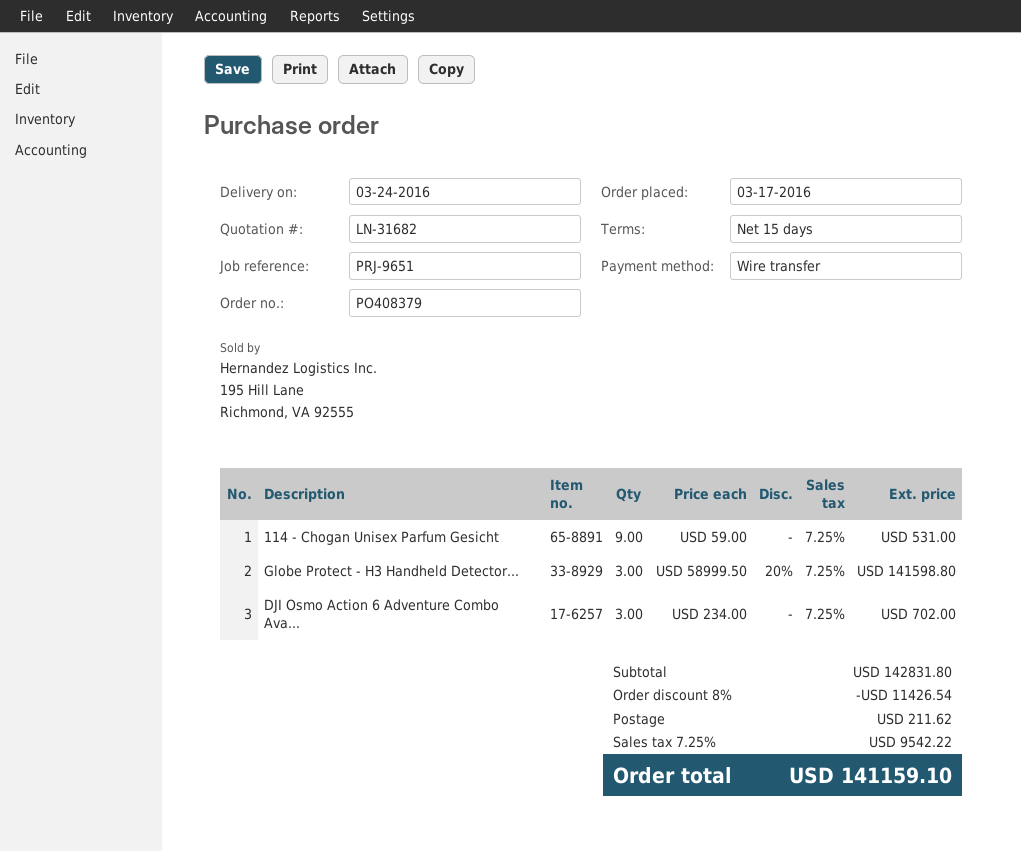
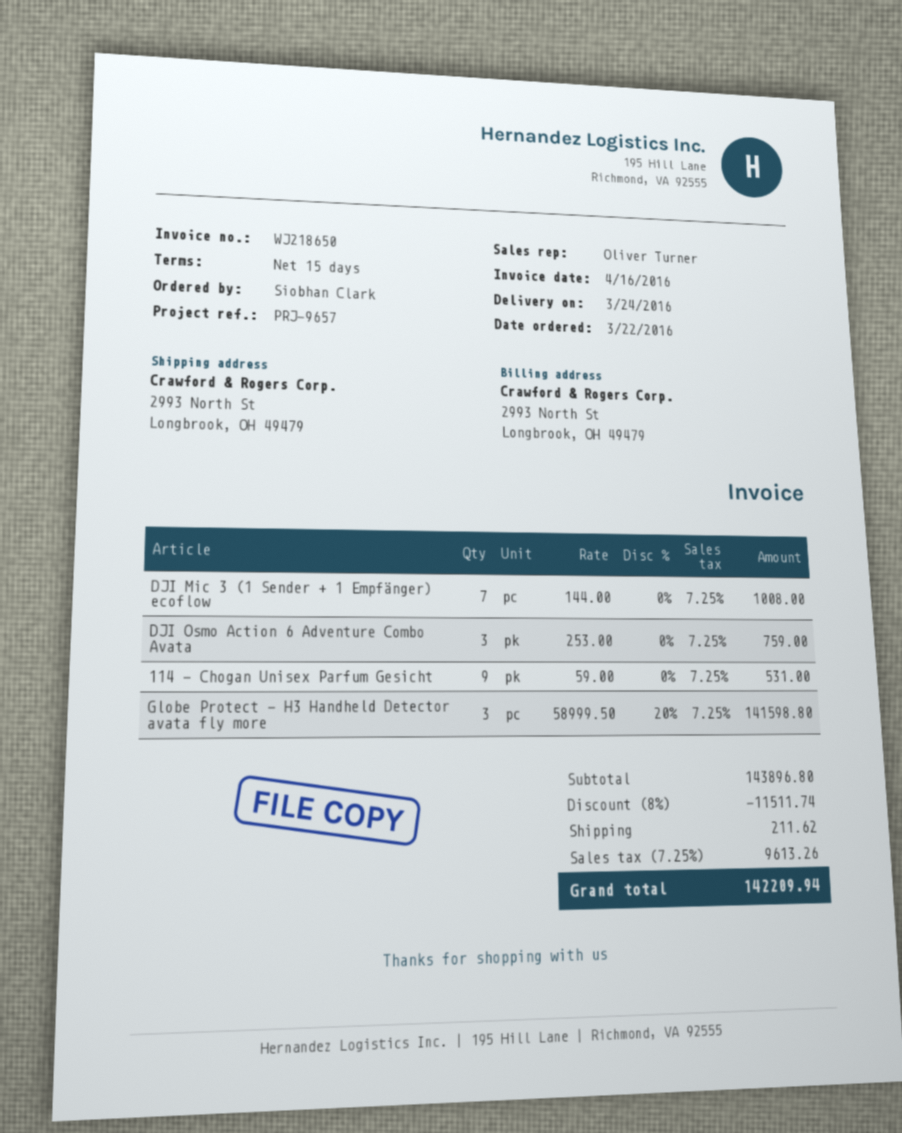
order date: 2016-03-17 -> 2016-03-22
reference: PRJ-9651 -> PRJ-9657
DJI Osmo Action 6 Adventure Combo Ava...: 3 x 234.00 = 702.00 -> 3 x 253.00 = 759.00
DJI Mic 3 (1 Sender + 1 Empfänger) ecoflow: none -> 7 x 144.00 = 1008.00
subtotal: 142831.80 -> 143896.80
discount: 8% = 11426.54 -> 8% = 11511.74
tax: 7.25% = 9542.22 -> 7.25% = 9613.26
total: 141159.10 -> 142209.94

